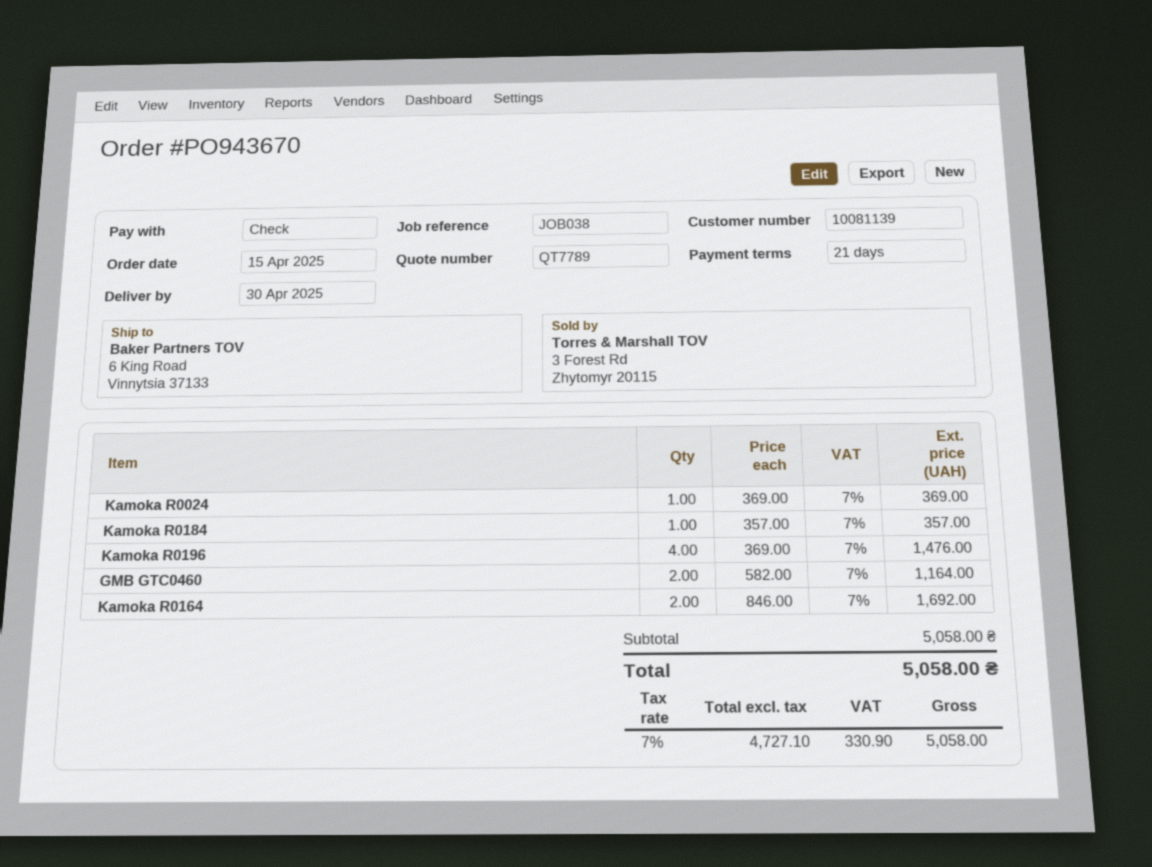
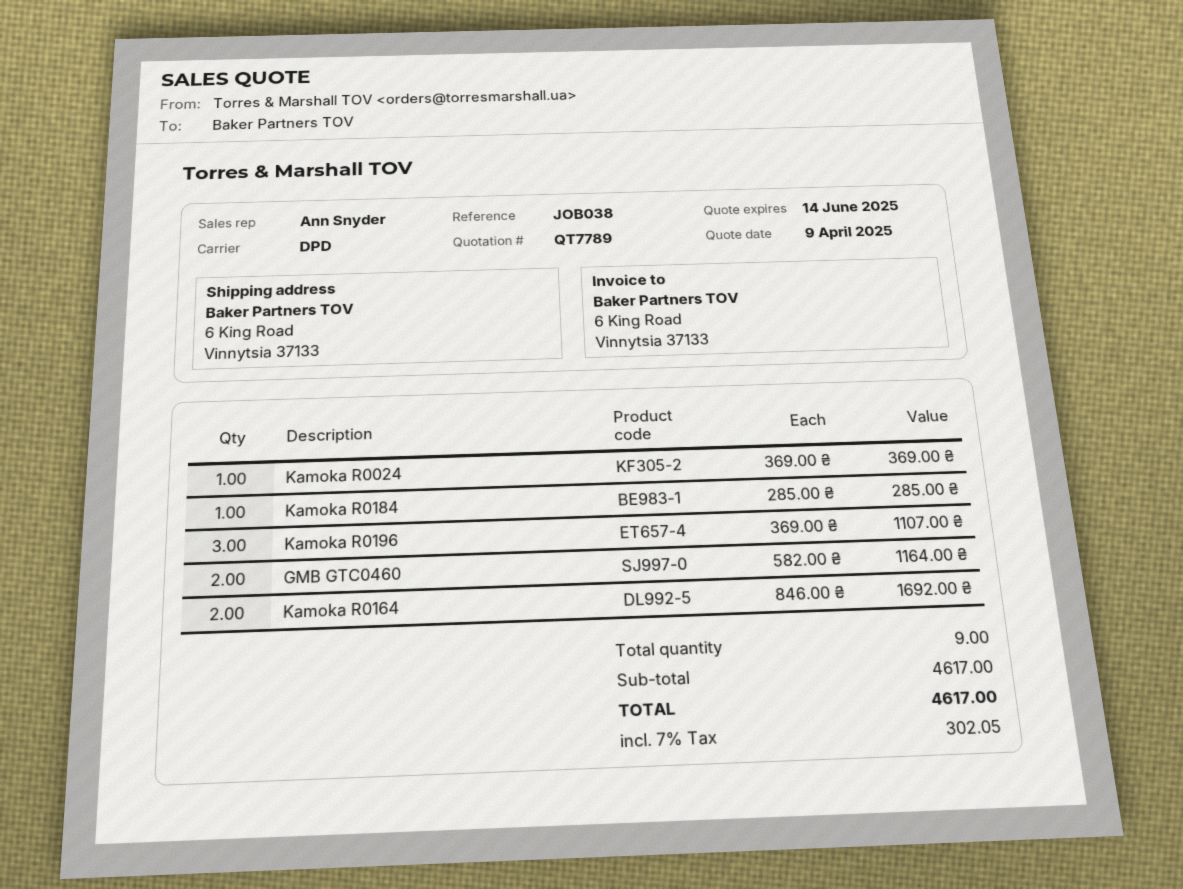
Kamoka R0184: 1 x 357.00 = 357.00 -> 1 x 285.00 = 285.00
Kamoka R0196: 4 x 369.00 = 1476.00 -> 3 x 369.00 = 1107.00
subtotal: 5058.00 -> 4617.00
tax: 7% = 330.90 -> 7% = 302.05
total: 5058.00 -> 4617.00

